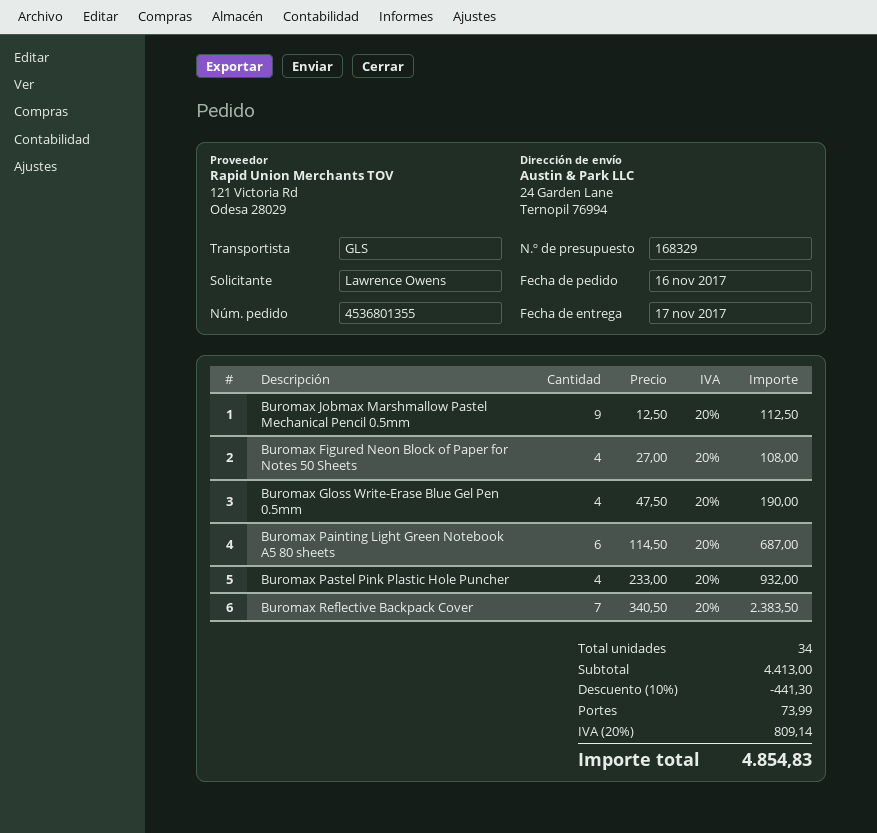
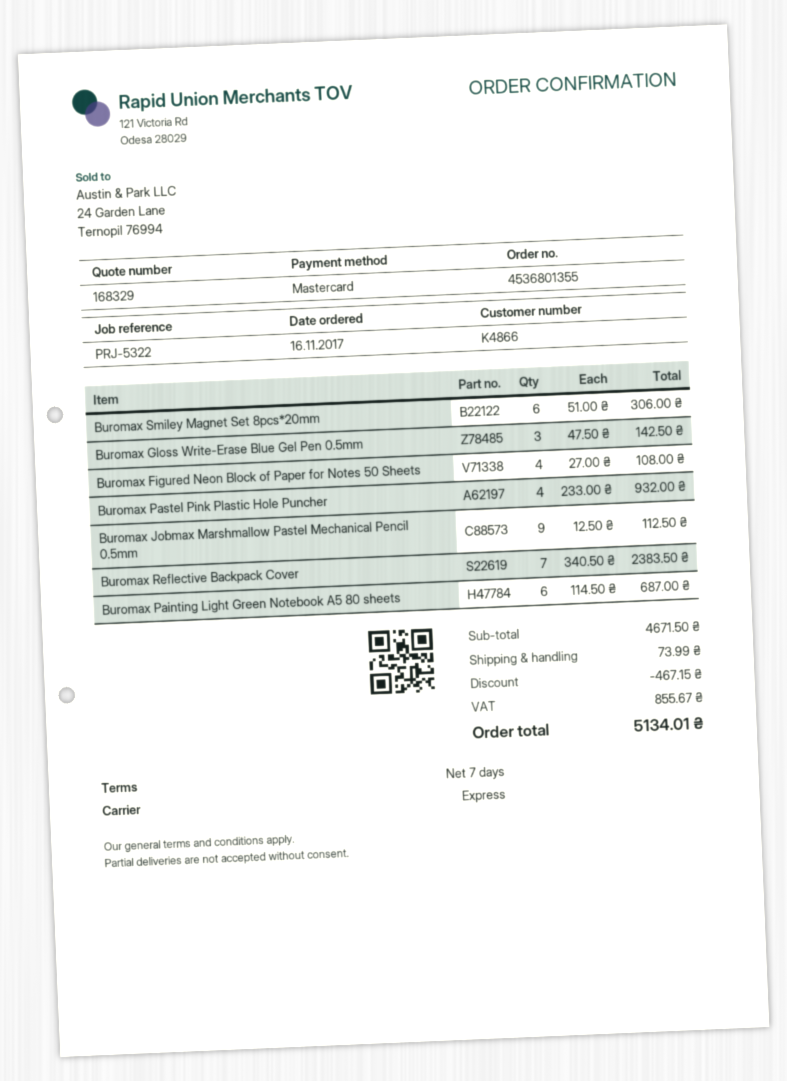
shipping method: GLS -> express
Buromax Gloss Write-Erase Blue Gel Pen 0.5mm: 4 x 47.50 = 190.00 -> 3 x 47.50 = 142.50
Buromax Smiley Magnet Set 8pcs*20mm: none -> 6 x 51.00 = 306.00
subtotal: 4413.00 -> 4671.50
discount: 441.30 -> 467.15
tax: 809.14 -> 855.67
total: 4854.83 -> 5134.01

